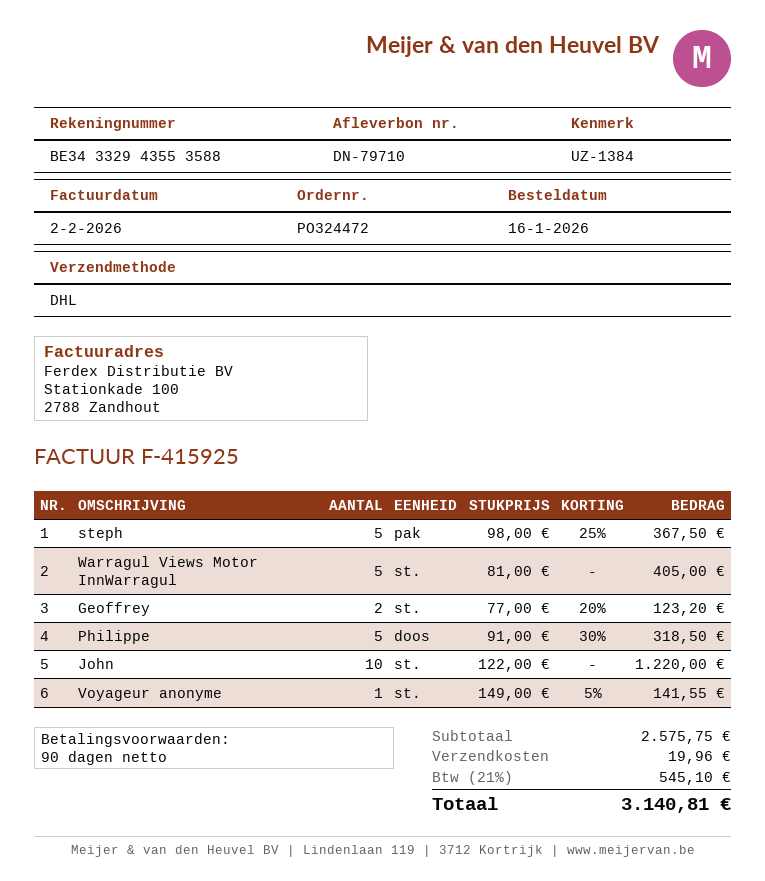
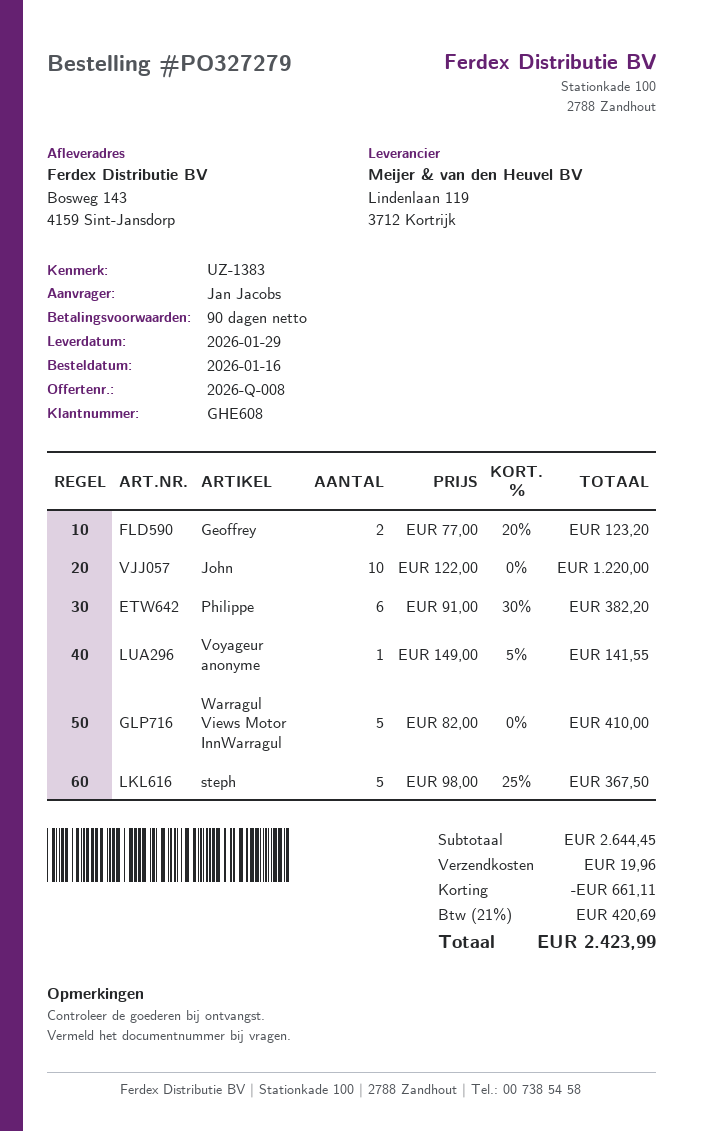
order number: PO324472 -> PO327279
reference: UZ-1384 -> UZ-1383
Warragul Views Motor InnWarragul: 5 x 81.00 = 405.00 -> 5 x 82.00 = 410.00
Philippe: 5 x 91.00 - 30% = 318.50 -> 6 x 91.00 - 30% = 382.20
subtotal: 2575.75 -> 2644.45
discount: none -> 661.11
tax: 21% = 545.10 -> 21% = 420.69
total: 3140.81 -> 2423.99

